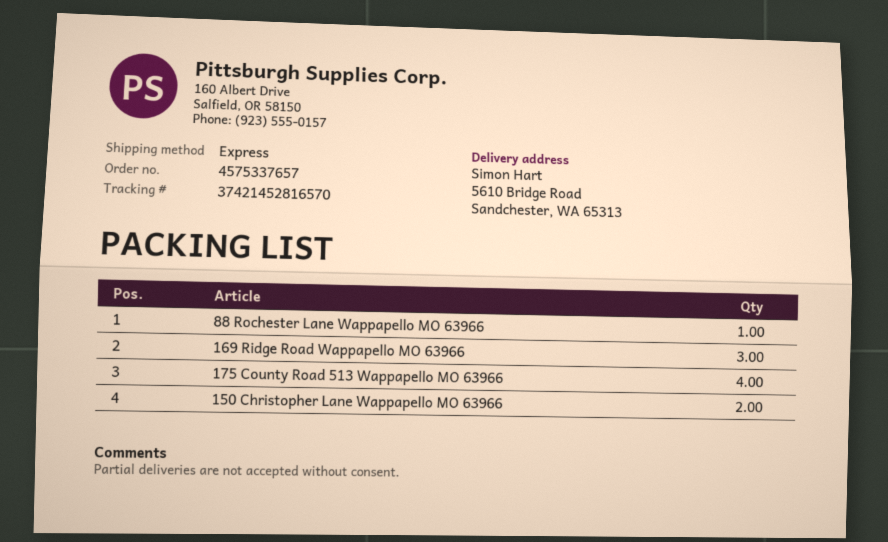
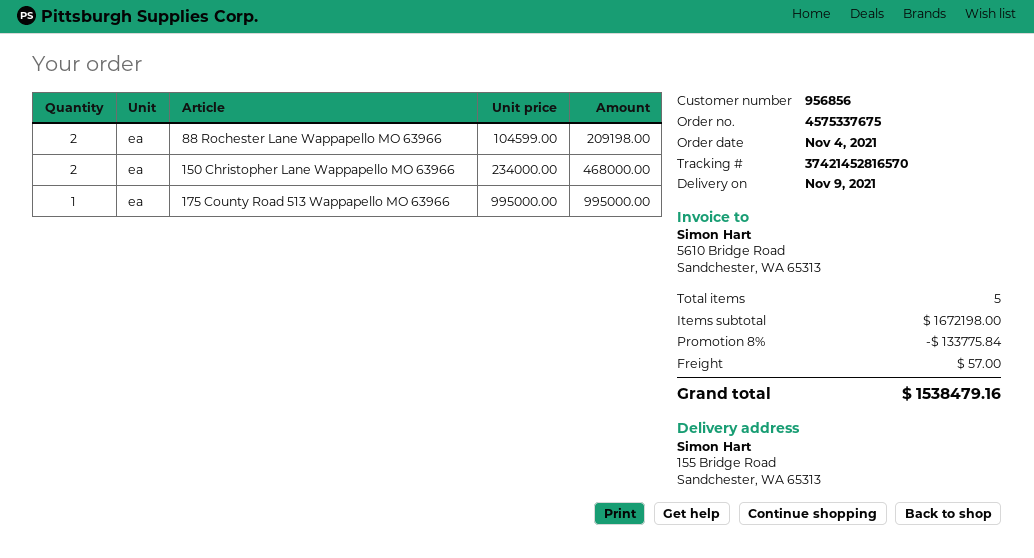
order number: 4575337657 -> 4575337675
ship to: 5610 Bridge Road, Sandchester, WA 65313 -> 155 Bridge Road, Sandchester, WA 65313
88 Rochester Lane Wappapello MO 63966: 1 -> 2
169 Ridge Road Wappapello MO 63966: 3 -> none
175 County Road 513 Wappapello MO 63966: 4 -> 1

